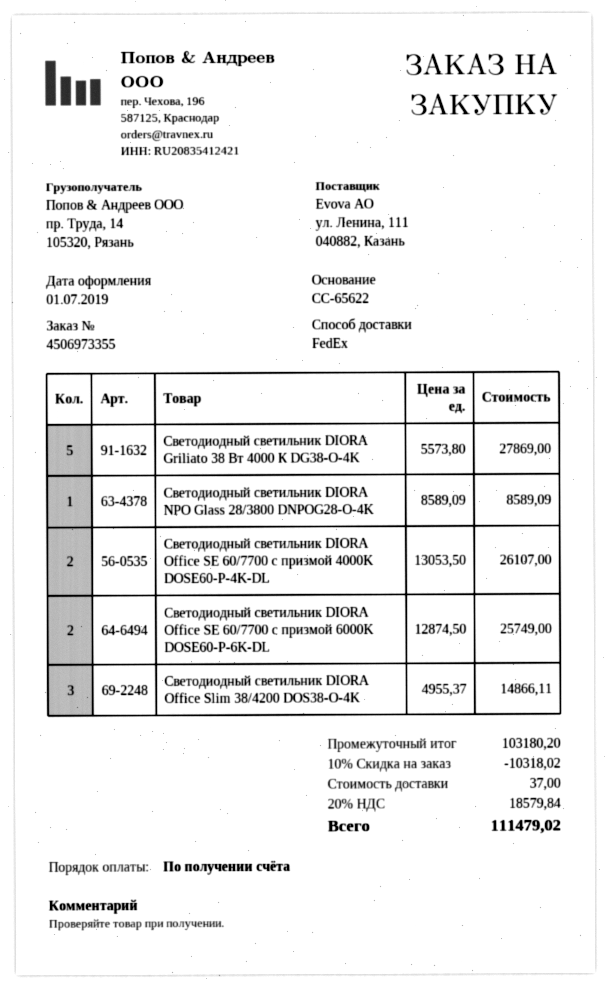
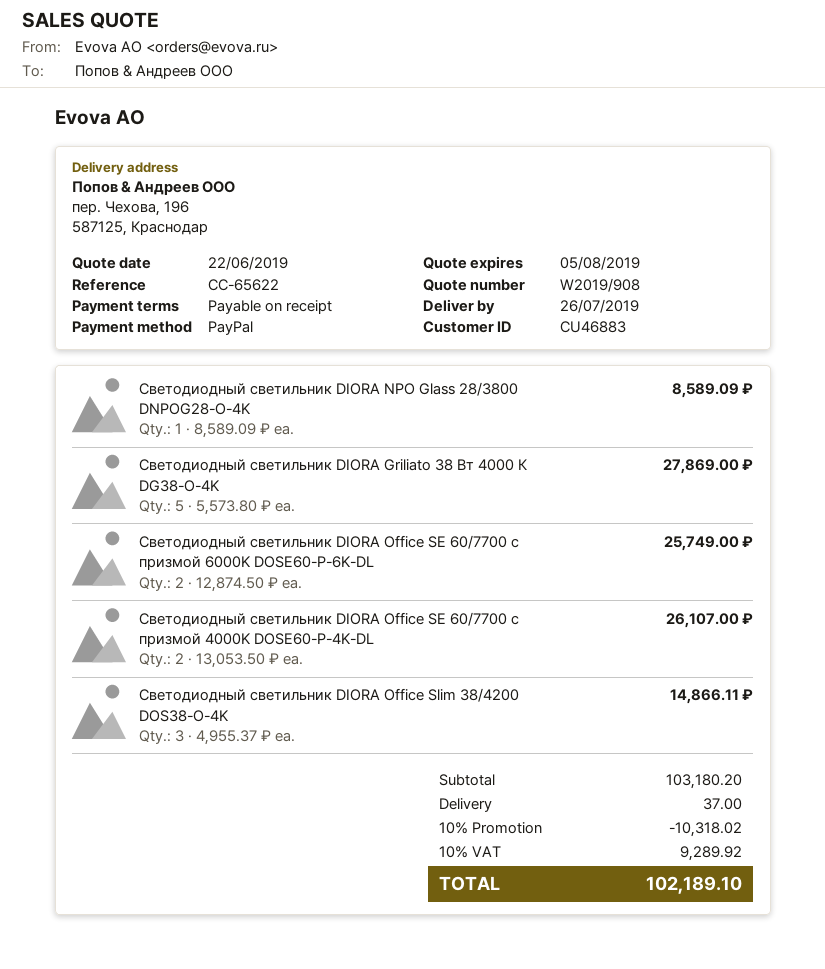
ship to: пр. Труда, 14, 105320, Рязань -> пер. Чехова, 196, 587125, Краснодар
tax: 20% = 18579.84 -> 10% = 9289.92
total: 111479.02 -> 102189.10

